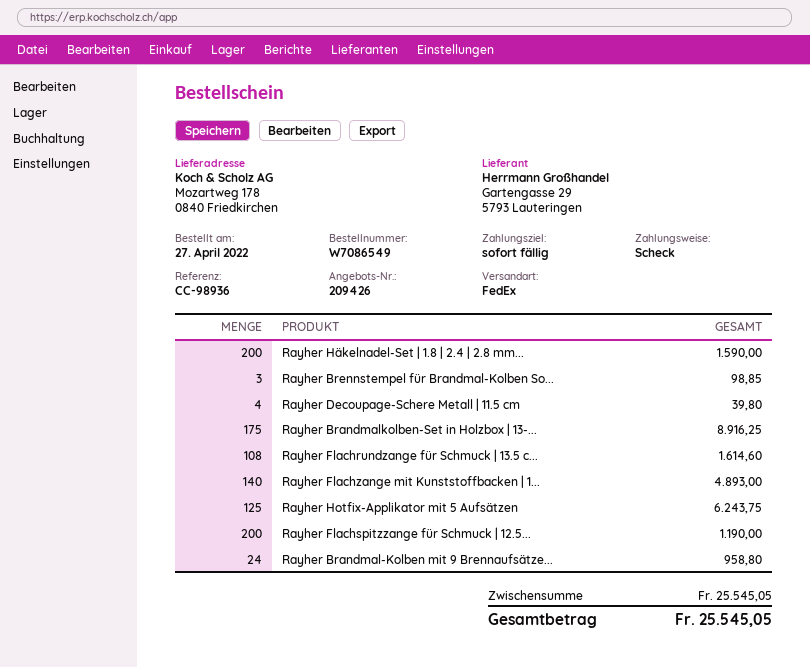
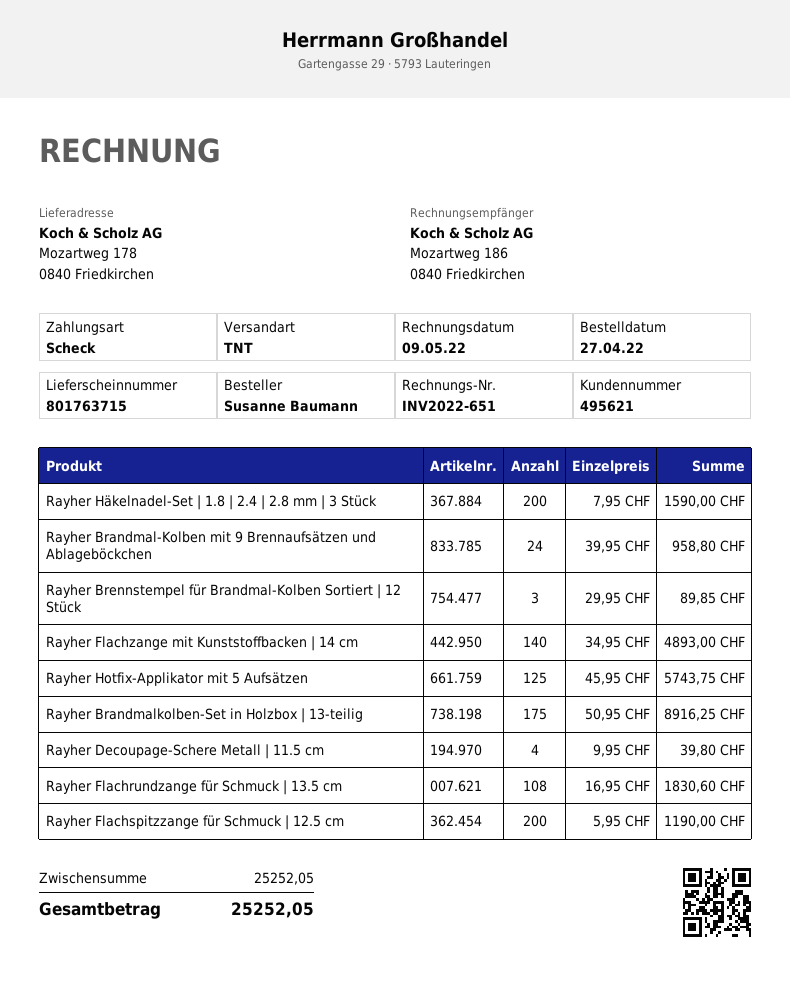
shipping method: FedEx -> TNT
Rayher Brennstempel für Brandmal-Kolben So...: 3 for 98.85 -> 3 for 89.85
Rayher Flachrundzange für Schmuck | 13.5 c...: 108 for 1614.60 -> 108 for 1830.60
Rayher Hotfix-Applikator mit 5 Aufsätzen: 125 for 6243.75 -> 125 for 5743.75
subtotal: 25545.05 -> 25252.05
total: 25545.05 -> 25252.05

